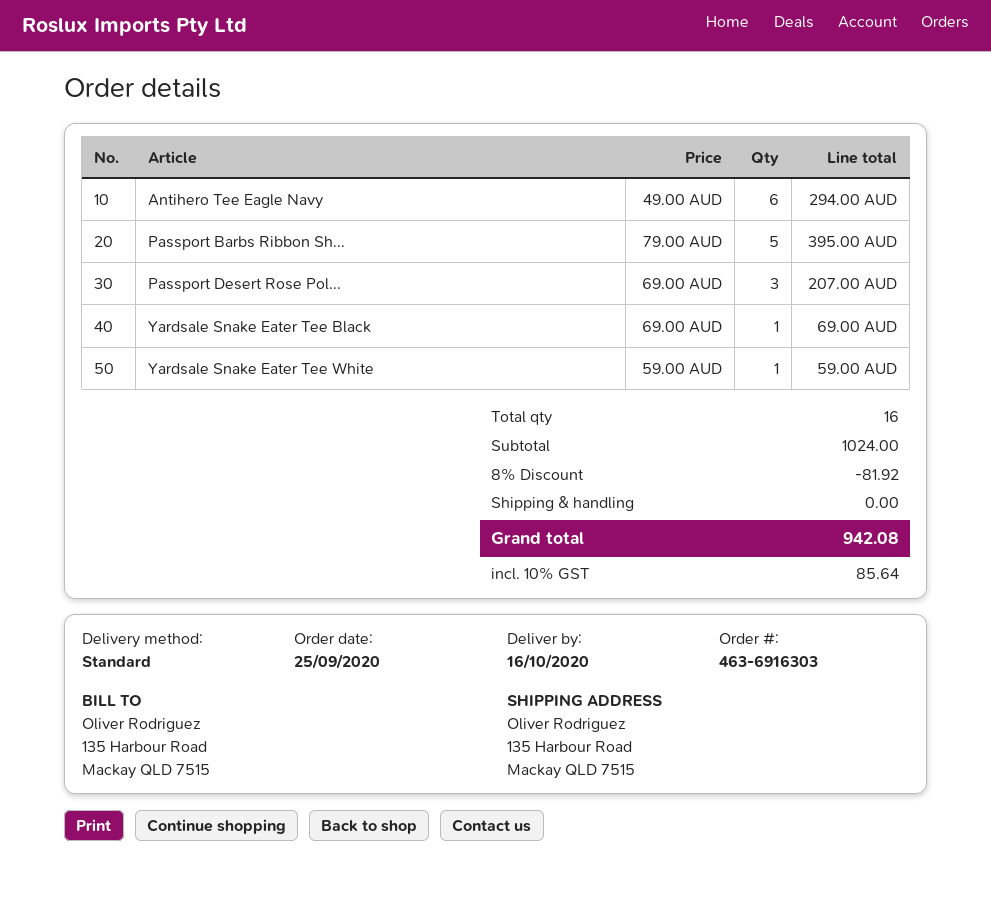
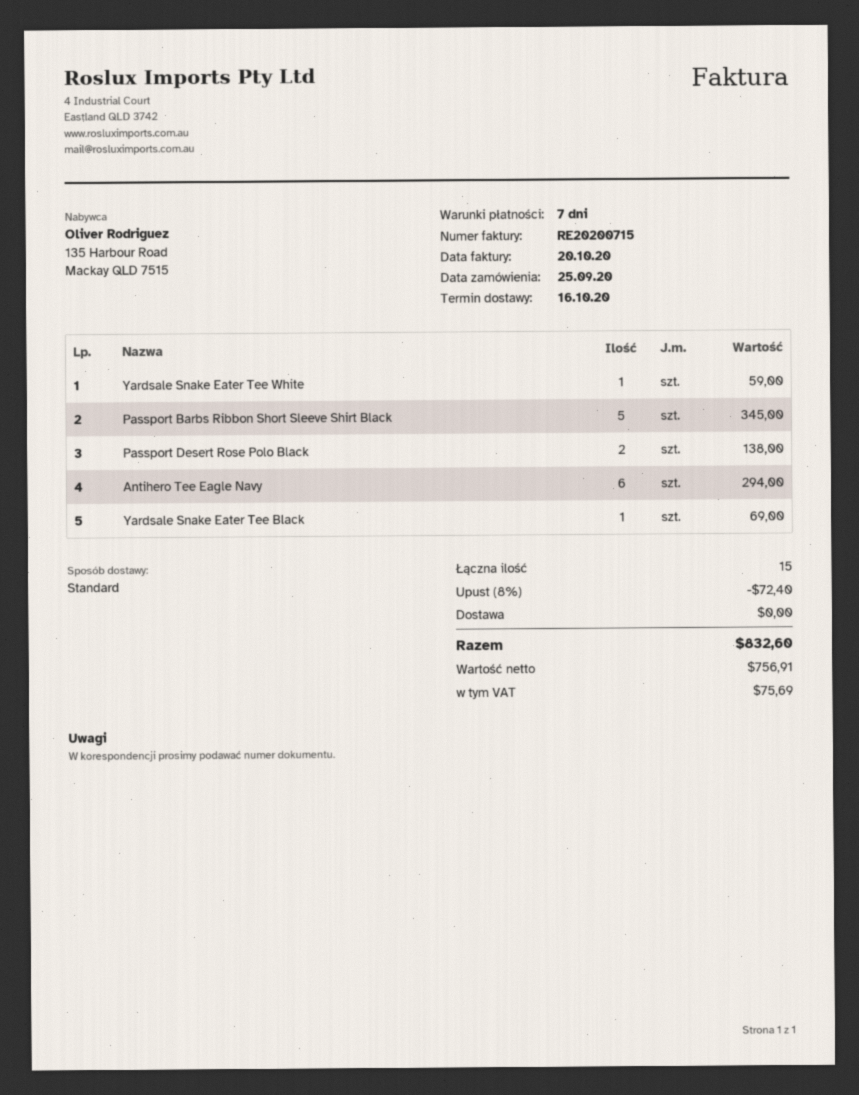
Passport Barbs Ribbon Sh...: 5 for 395.00 -> 5 for 345.00
Passport Desert Rose Pol...: 3 for 207.00 -> 2 for 138.00
total quantity: 16 -> 15
discount: 8% = 81.92 -> 8% = 72.40
tax: 85.64 -> 75.69
total: 942.08 -> 832.60

